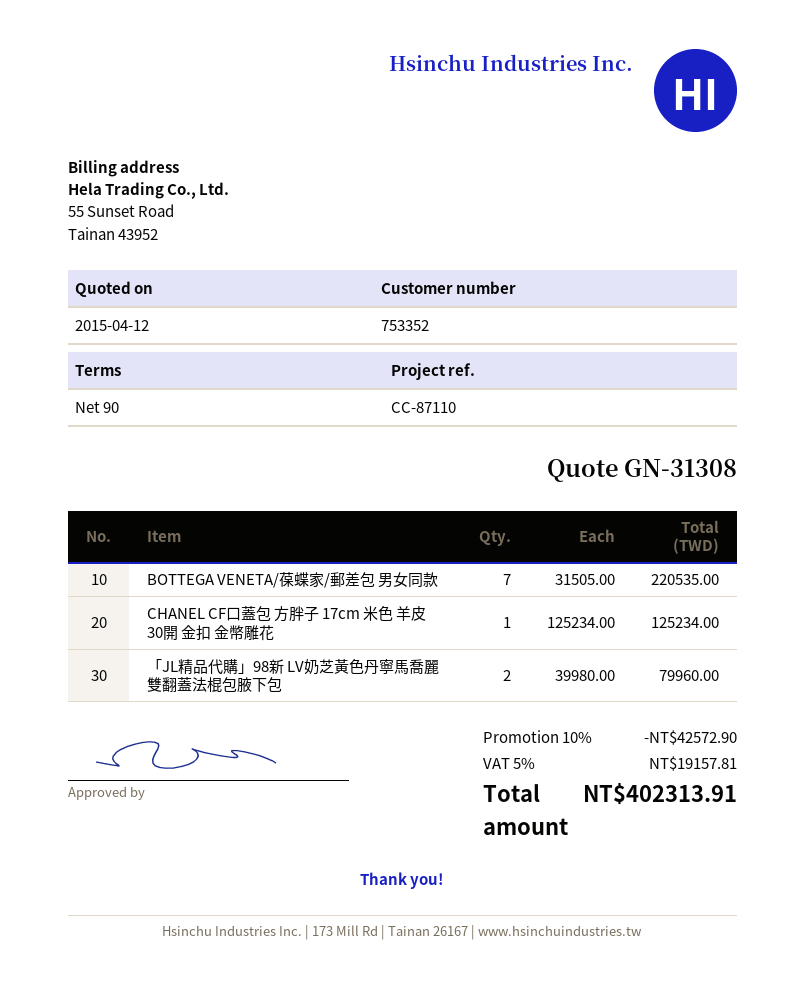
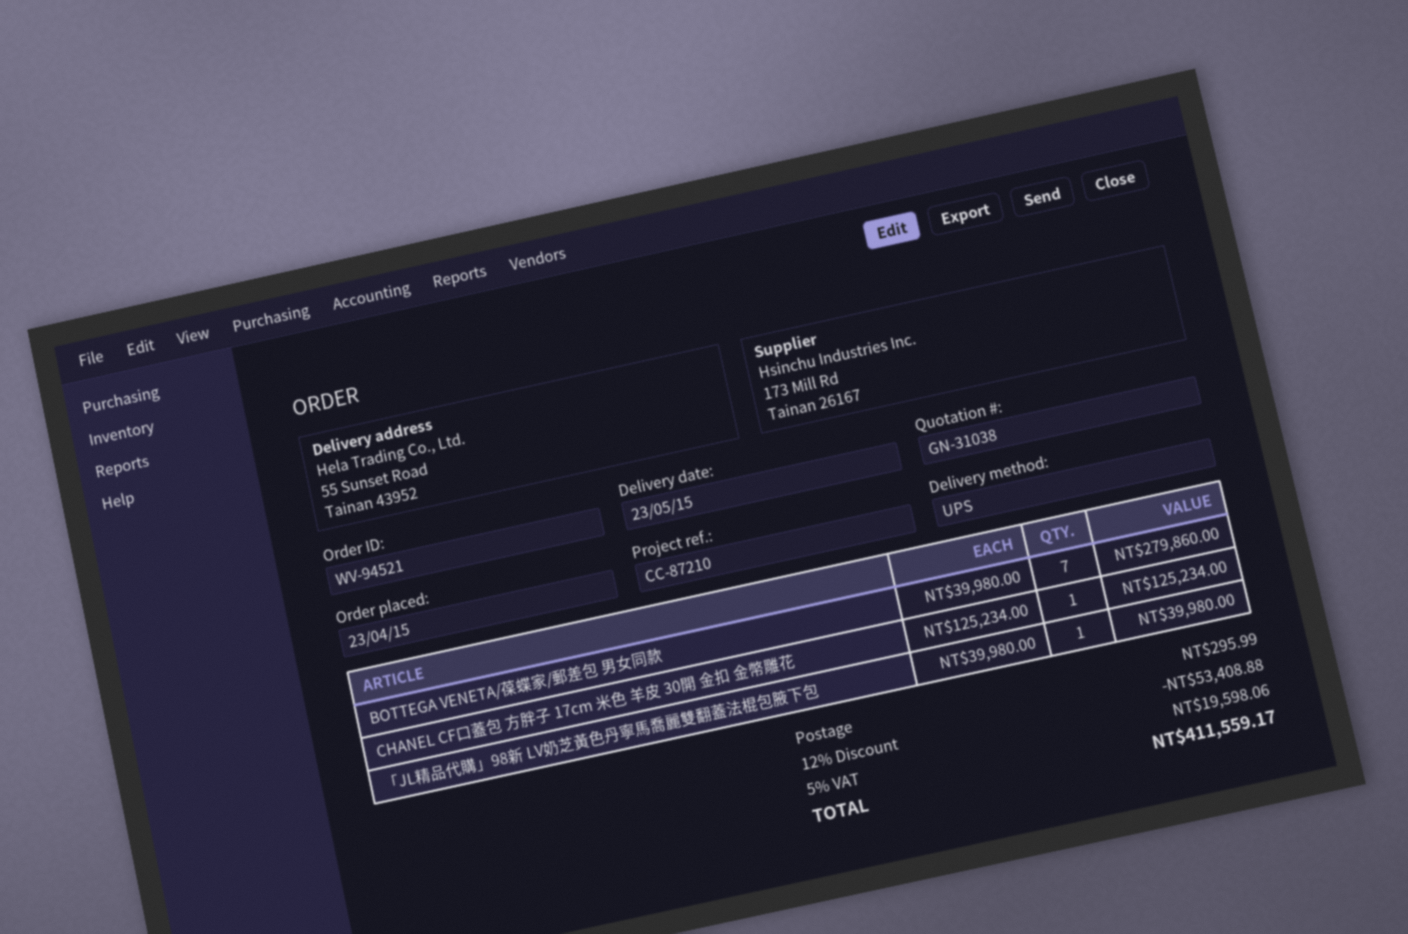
quote number: GN-31308 -> GN-31038
reference: CC-87110 -> CC-87210
BOTTEGA VENETA/葆蝶家/郵差包 男女同款: 7 x 31505.00 = 220535.00 -> 7 x 39980.00 = 279860.00
「JL精品代購」98新 LV奶芝黃色丹寧馬喬麗雙翻蓋法棍包腋下包: 2 x 39980.00 = 79960.00 -> 1 x 39980.00 = 39980.00
discount: 10% = 42572.90 -> 12% = 53408.88
shipping: none -> 295.99
tax: 5% = 19157.81 -> 5% = 19598.06
total: 402313.91 -> 411559.17

